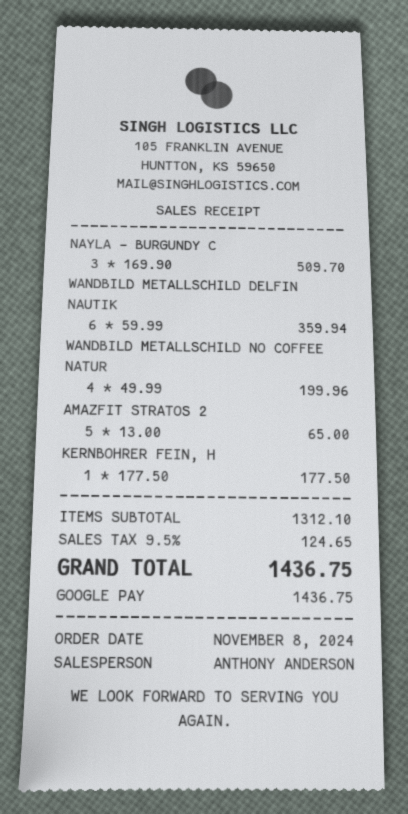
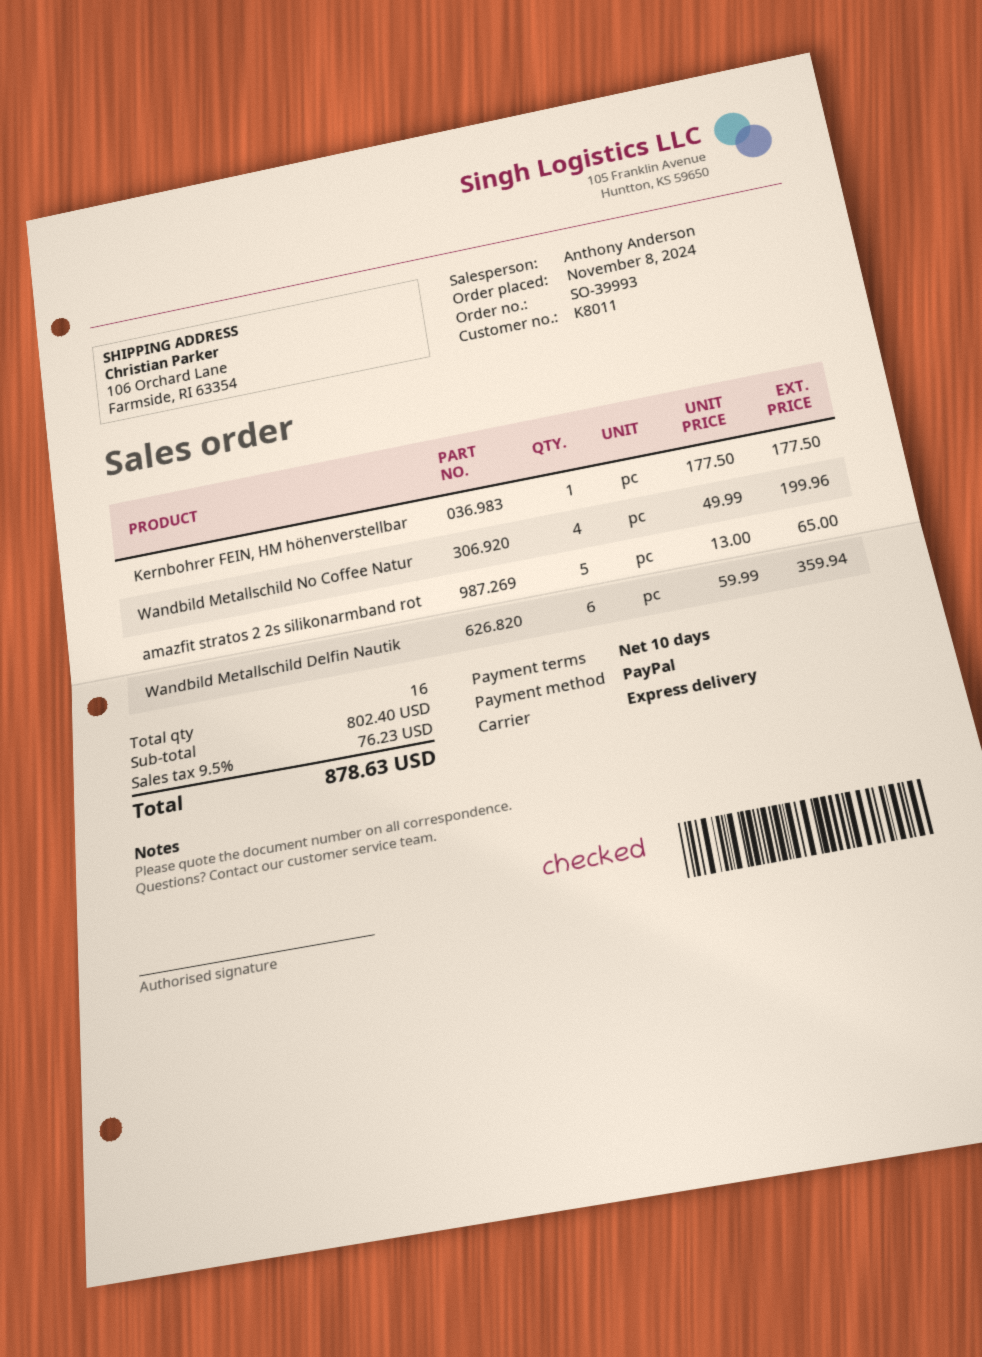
payment method: Google Pay -> PayPal
NAYLA - BURGUNDY C: 3 x 169.90 = 509.70 -> none
subtotal: 1312.10 -> 802.40
tax: 9.5% = 124.65 -> 9.5% = 76.23
total: 1436.75 -> 878.63

